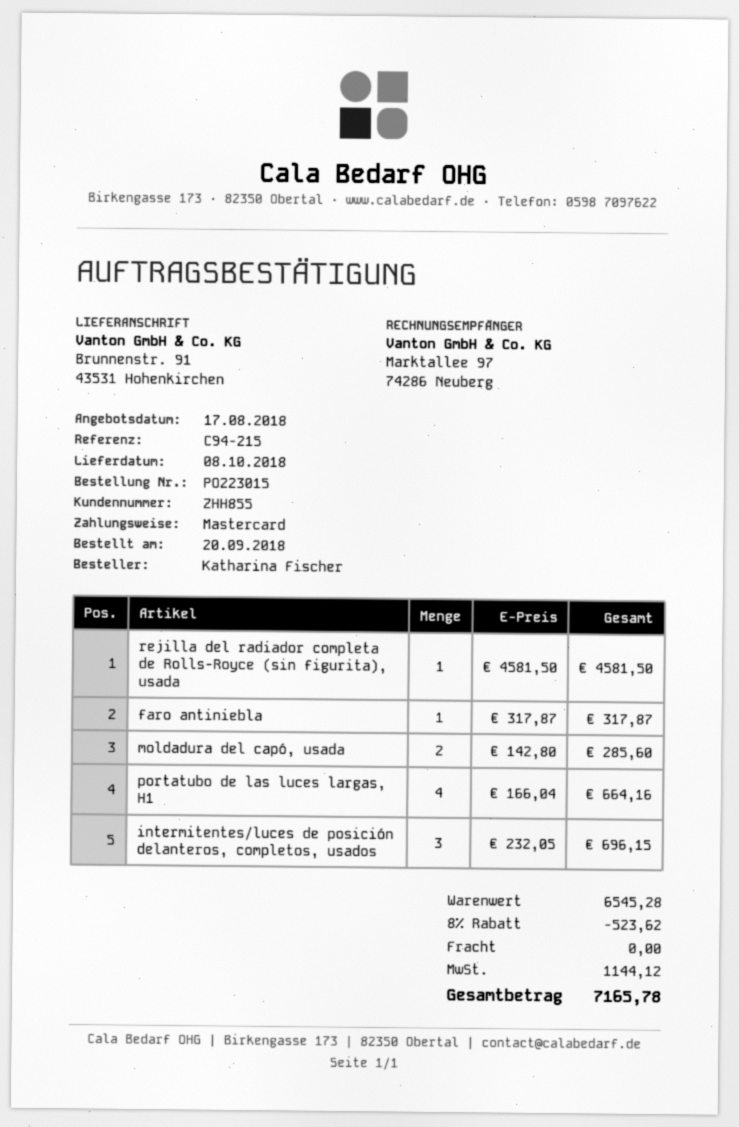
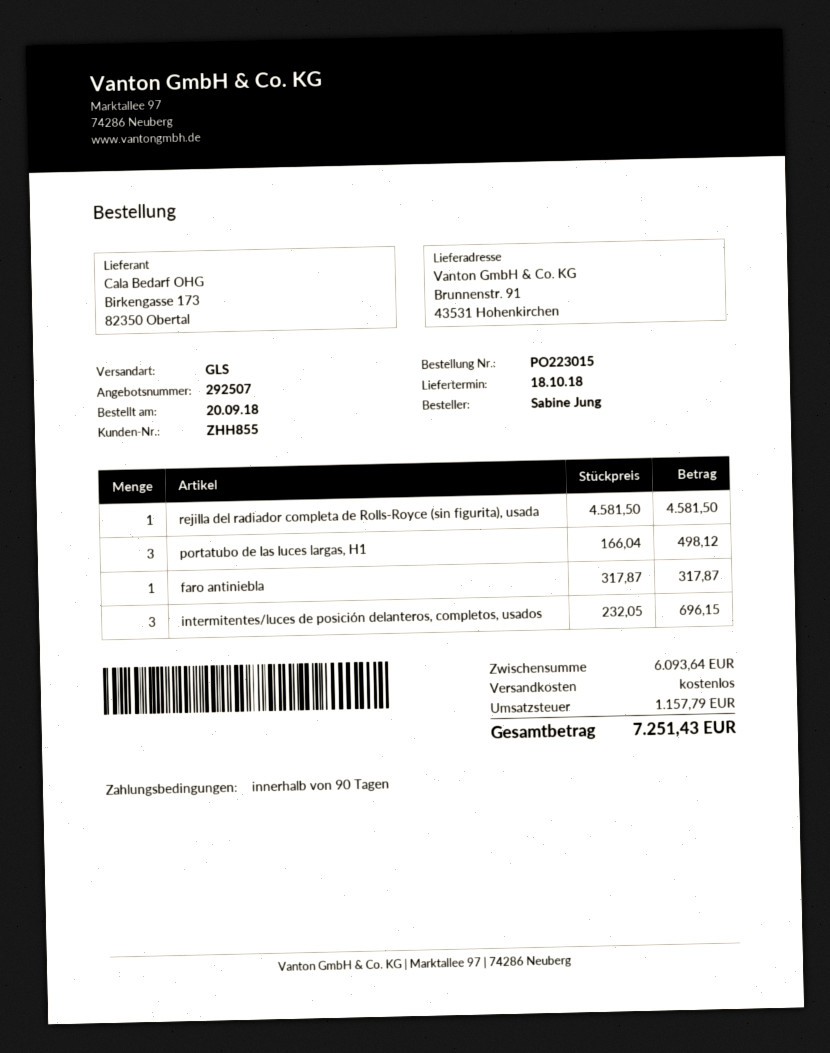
delivery date: 2018-10-08 -> 2018-10-18
ordered by: Katharina Fischer -> Sabine Jung
moldadura del capó, usada: 2 x 142.80 = 285.60 -> none
portatubo de las luces largas, H1: 4 x 166.04 = 664.16 -> 3 x 166.04 = 498.12
subtotal: 6545.28 -> 6093.64
discount: 8% = 523.62 -> none
tax: 1144.12 -> 1157.79
total: 7165.78 -> 7251.43

